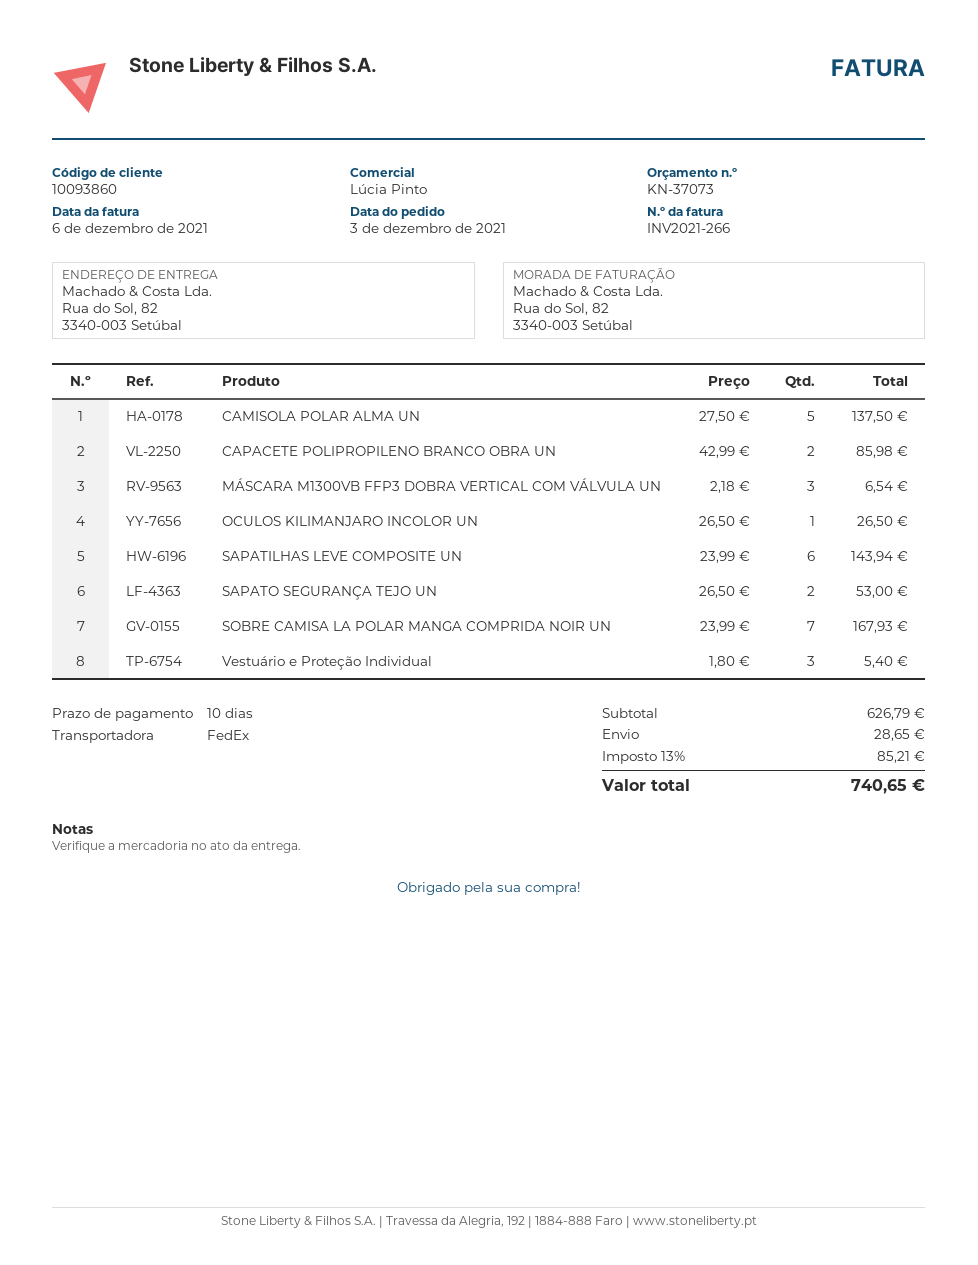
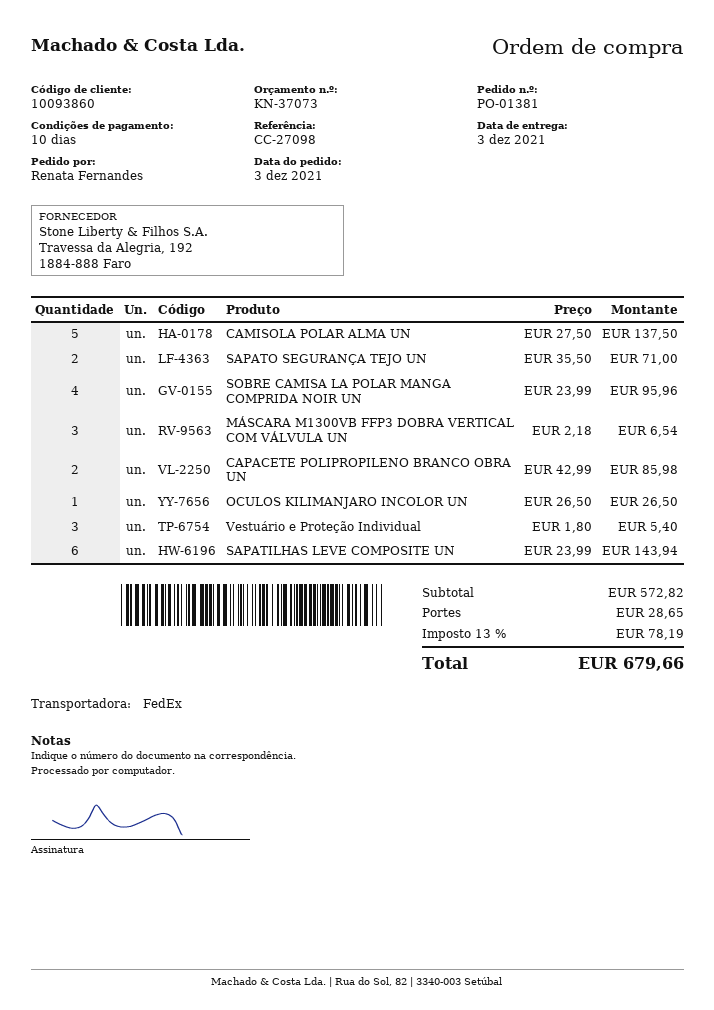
SAPATO SEGURANÇA TEJO UN: 2 x 26.50 = 53.00 -> 2 x 35.50 = 71.00
SOBRE CAMISA LA POLAR MANGA COMPRIDA NOIR UN: 7 x 23.99 = 167.93 -> 4 x 23.99 = 95.96
subtotal: 626.79 -> 572.82
tax: 13% = 85.21 -> 13% = 78.19
total: 740.65 -> 679.66

